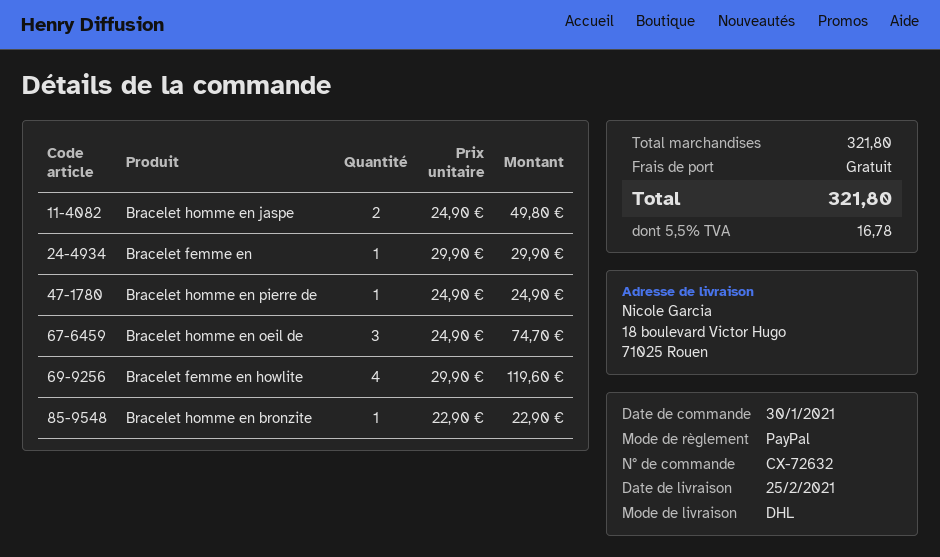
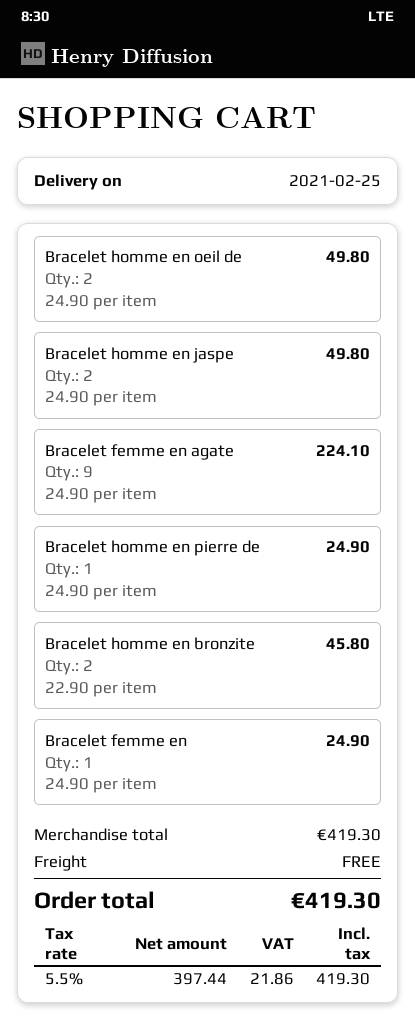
Bracelet femme en: 1 x 29.90 = 29.90 -> 1 x 24.90 = 24.90
Bracelet homme en oeil de: 3 x 24.90 = 74.70 -> 2 x 24.90 = 49.80
Bracelet femme en howlite: 4 x 29.90 = 119.60 -> none
Bracelet homme en bronzite: 1 x 22.90 = 22.90 -> 2 x 22.90 = 45.80
Bracelet femme en agate: none -> 9 x 24.90 = 224.10
subtotal: 321.80 -> 419.30
tax: 5.5% = 16.78 -> 5.5% = 21.86
total: 321.80 -> 419.30

